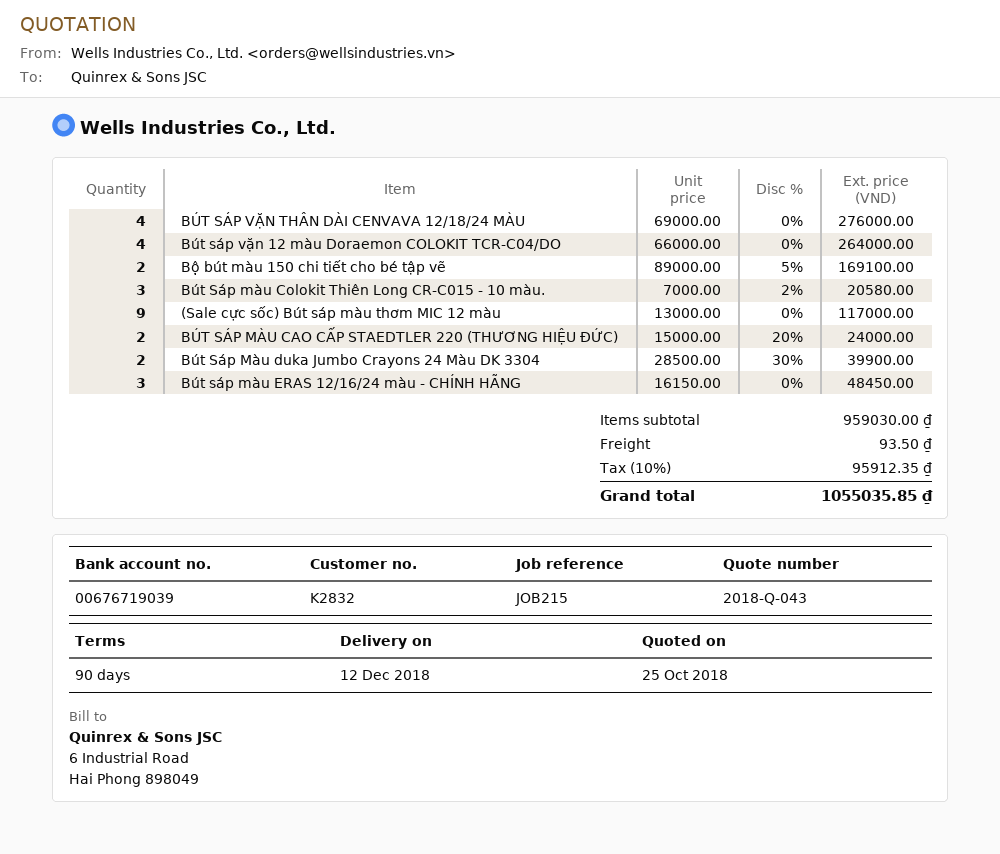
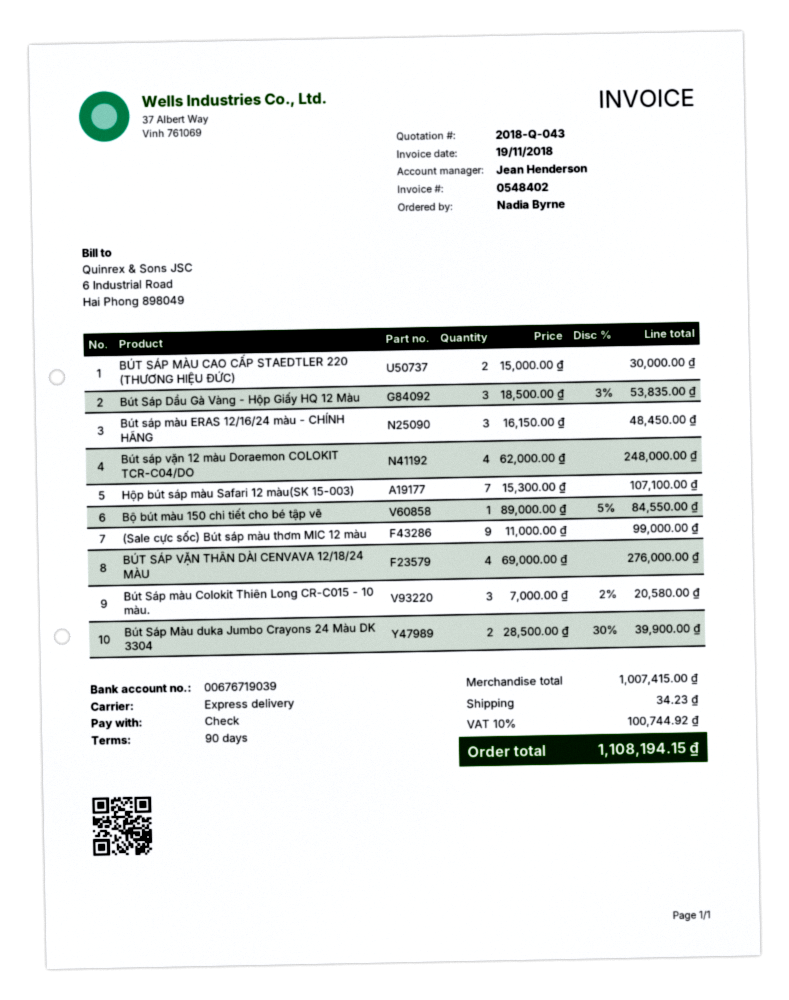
Bút sáp vặn 12 màu Doraemon COLOKIT TCR-C04/DO: 4 x 66000.00 = 264000.00 -> 4 x 62000.00 = 248000.00
Bộ bút màu 150 chi tiết cho bé tập vẽ: 2 x 89000.00 - 5% = 169100.00 -> 1 x 89000.00 - 5% = 84550.00
(Sale cực sốc) Bút sáp màu thơm MIC 12 màu: 9 x 13000.00 = 117000.00 -> 9 x 11000.00 = 99000.00
BÚT SÁP MÀU CAO CẤP STAEDTLER 220 (THƯƠNG HIỆU ĐỨC): 2 x 15000.00 - 20% = 24000.00 -> 2 x 15000.00 = 30000.00
Bút Sáp Dầu Gà Vàng - Hộp Giấy HQ 12 Màu: none -> 3 x 18500.00 - 3% = 53835.00
Hộp bút sáp màu Safari 12 màu(SK 15-003): none -> 7 x 15300.00 = 107100.00
subtotal: 959030.00 -> 1007415.00
shipping: 93.50 -> 34.23
tax: 10% = 95912.35 -> 10% = 100744.92
total: 1055035.85 -> 1108194.15

